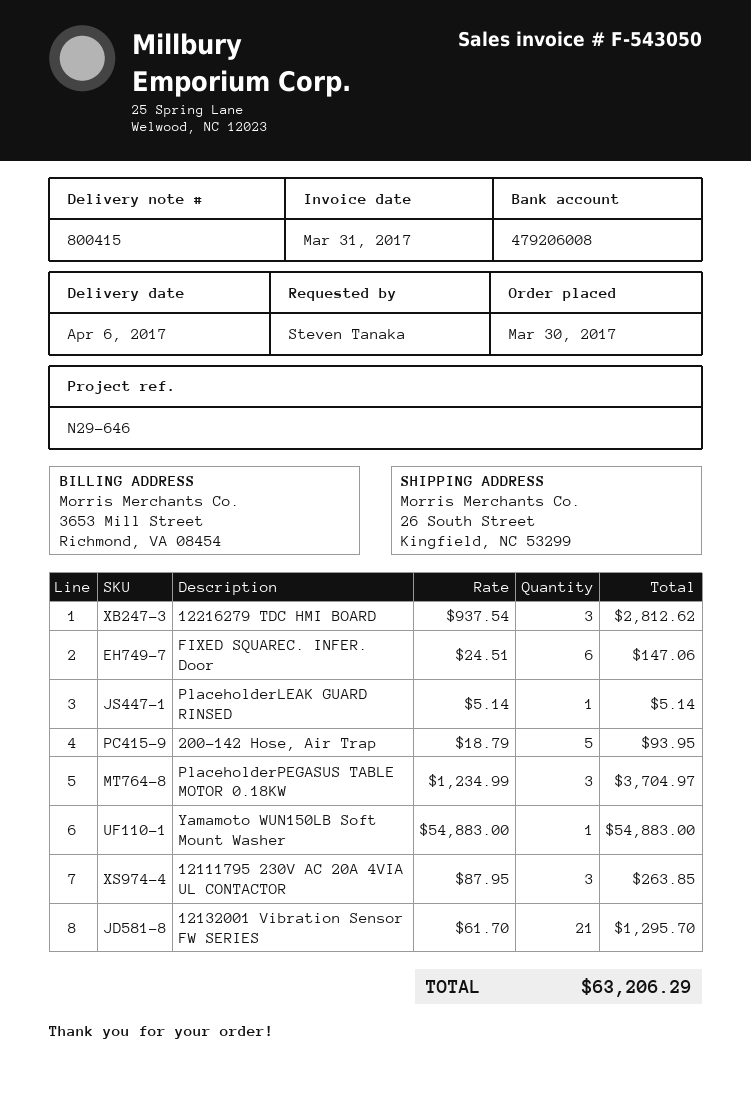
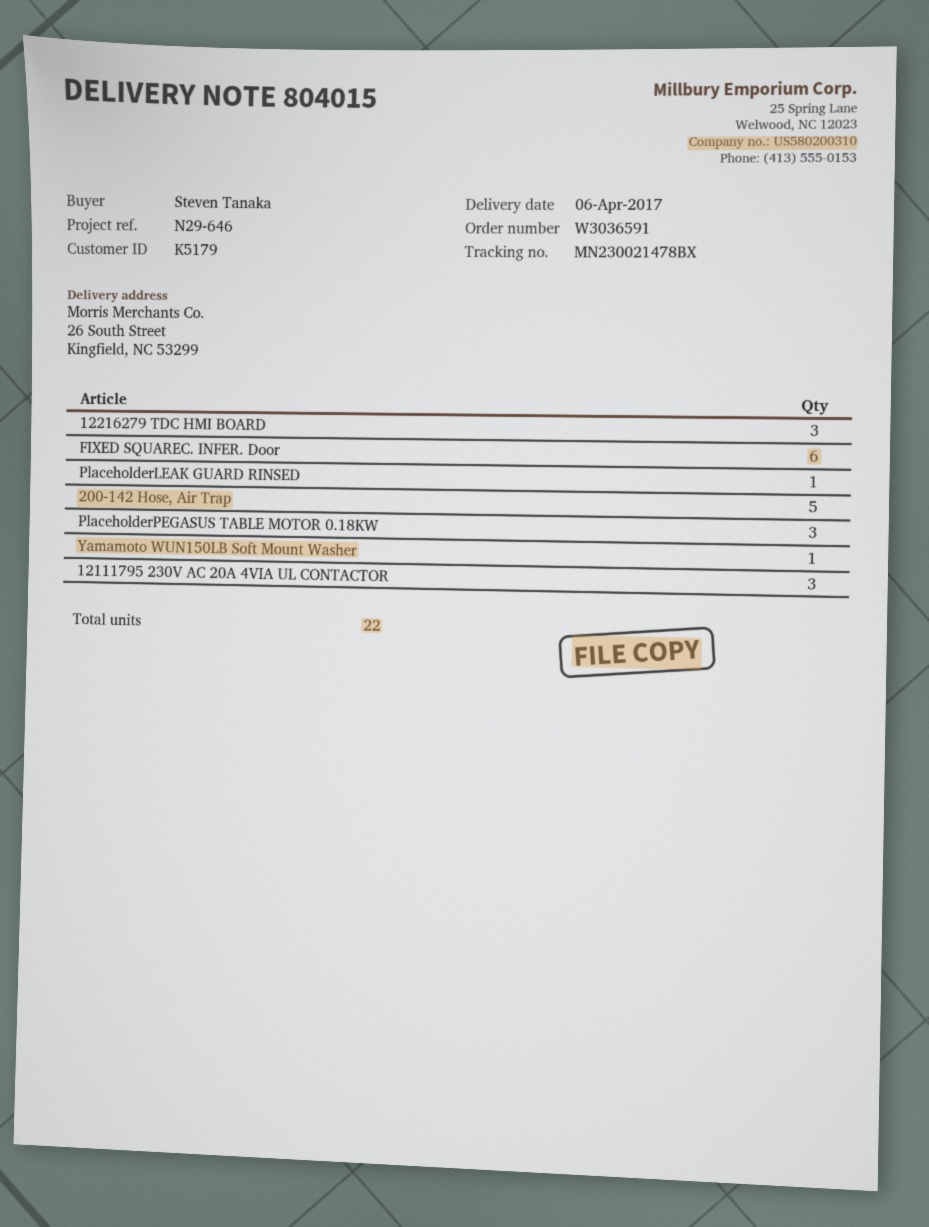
delivery note number: 800415 -> 804015
12132001 Vibration Sensor FW SERIES: 21 -> none

